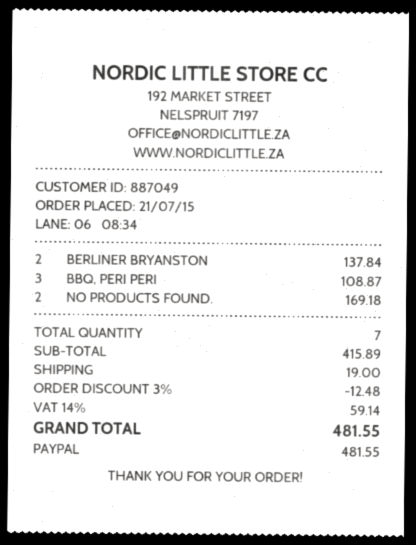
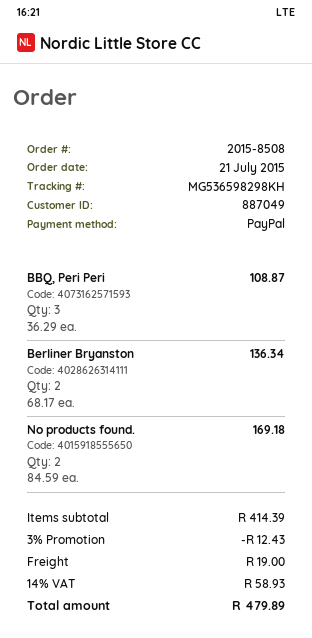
BERLINER BRYANSTON: 2 for 137.84 -> 2 for 136.34
subtotal: 415.89 -> 414.39
discount: 3% = 12.48 -> 3% = 12.43
tax: 14% = 59.14 -> 14% = 58.93
total: 481.55 -> 479.89

